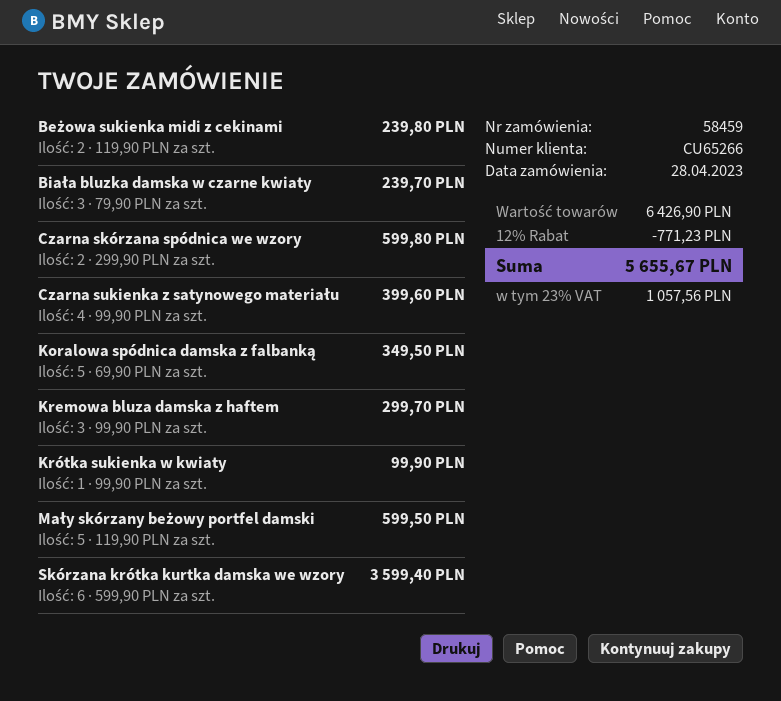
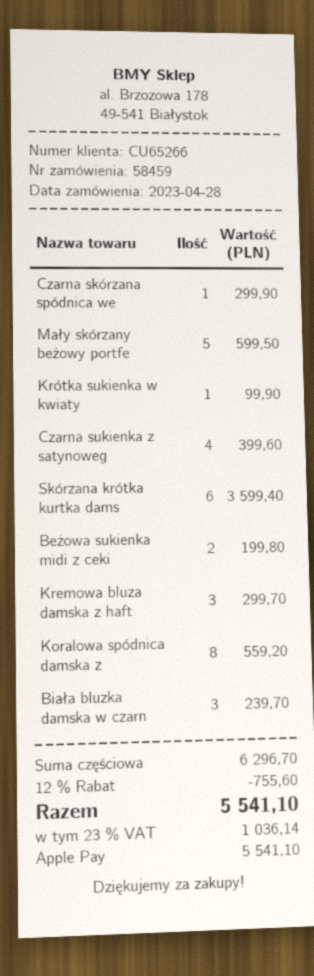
Beżowa sukienka midi z cekinami: 2 for 239.80 -> 2 for 199.80
Czarna skórzana spódnica we wzory: 2 for 599.80 -> 1 for 299.90
Koralowa spódnica damska z falbanką: 5 for 349.50 -> 8 for 559.20
subtotal: 6426.90 -> 6296.70
discount: 12% = 771.23 -> 12% = 755.60
tax: 23% = 1057.56 -> 23% = 1036.14
total: 5655.67 -> 5541.10

